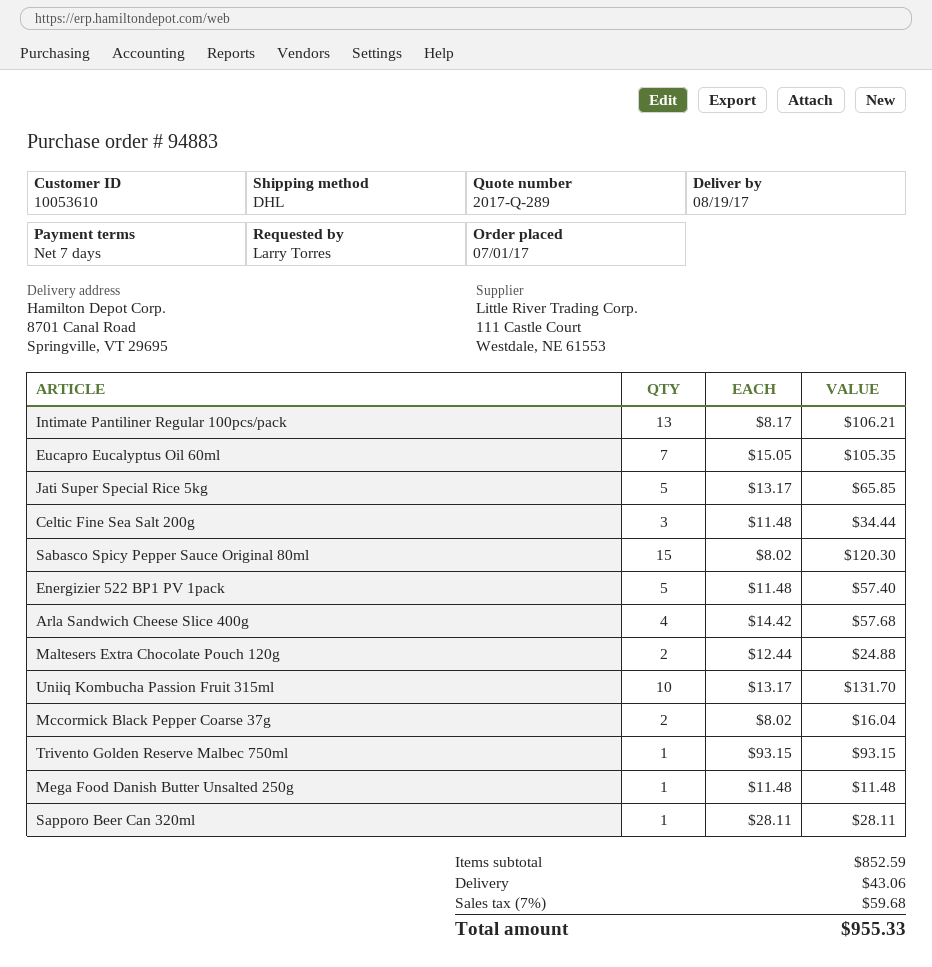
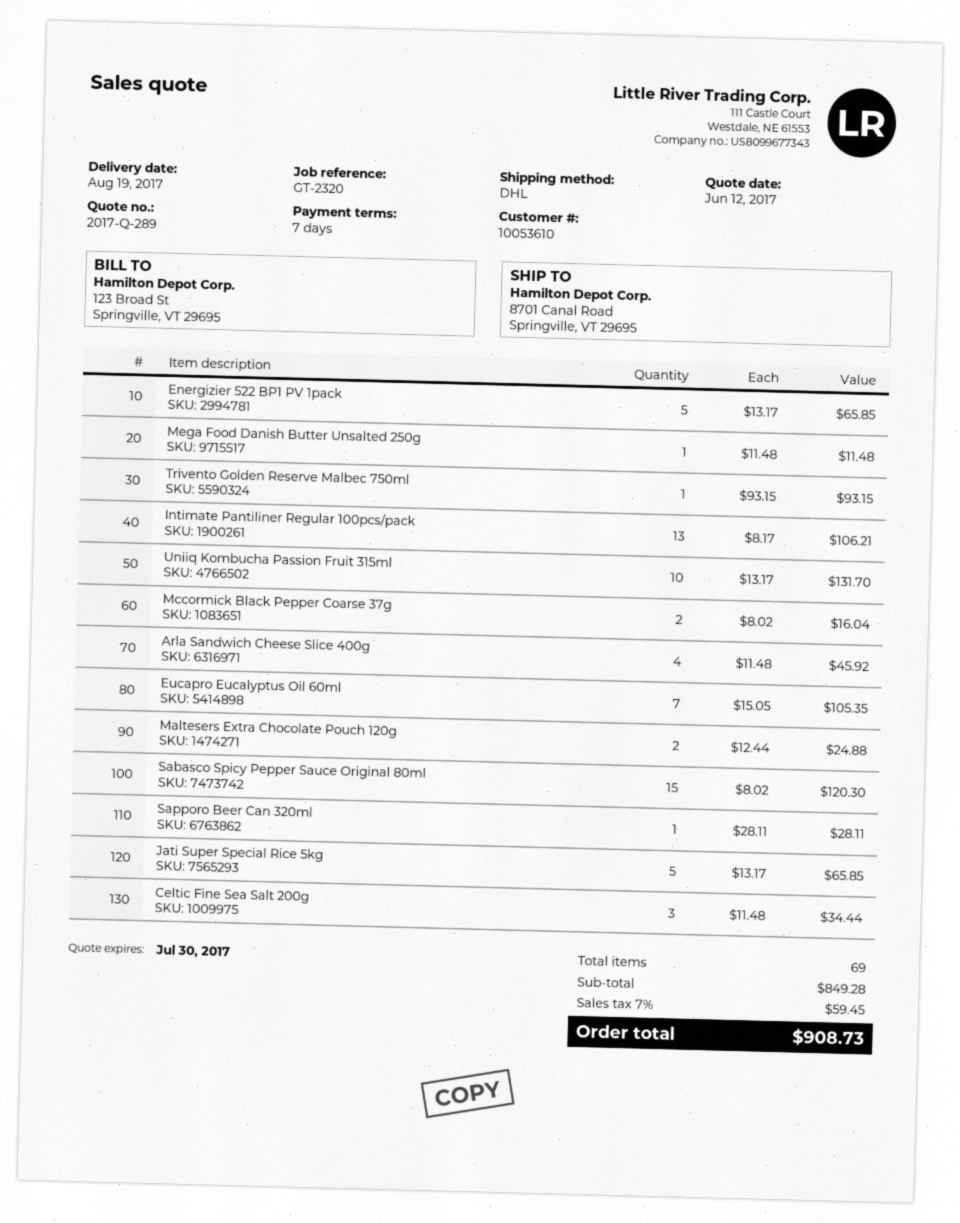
Energizier 522 BP1 PV 1pack: 5 x 11.48 = 57.40 -> 5 x 13.17 = 65.85
Arla Sandwich Cheese Slice 400g: 4 x 14.42 = 57.68 -> 4 x 11.48 = 45.92
subtotal: 852.59 -> 849.28
shipping: 43.06 -> none
tax: 7% = 59.68 -> 7% = 59.45
total: 955.33 -> 908.73

